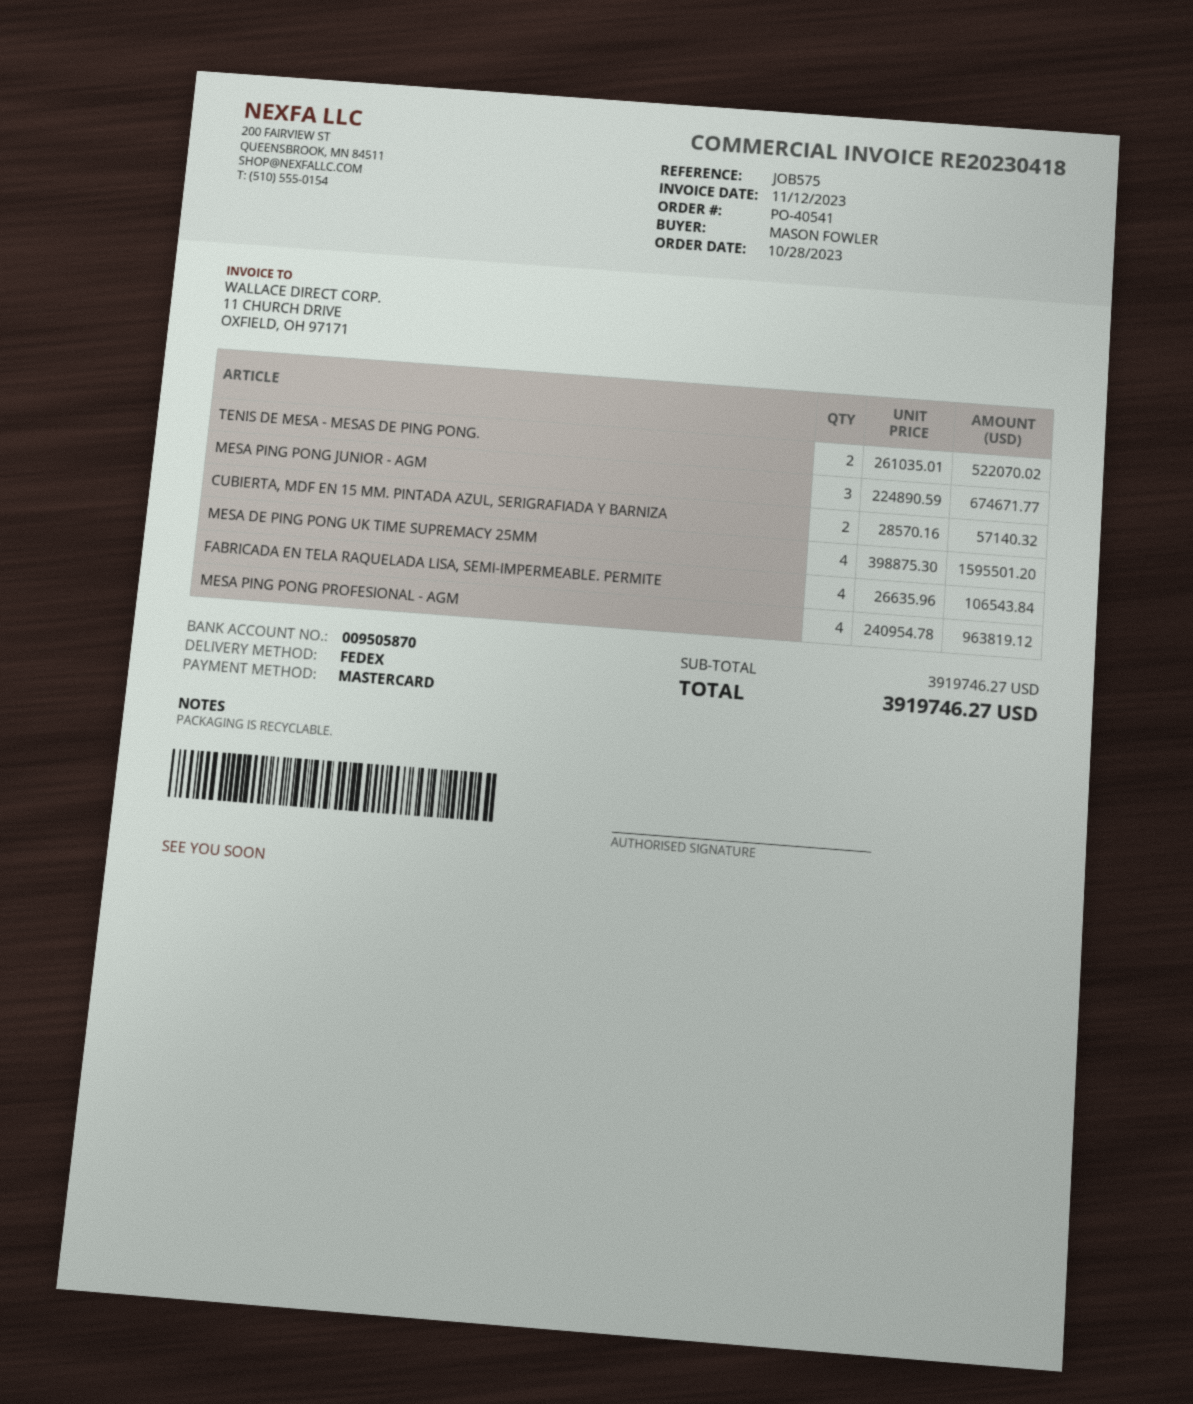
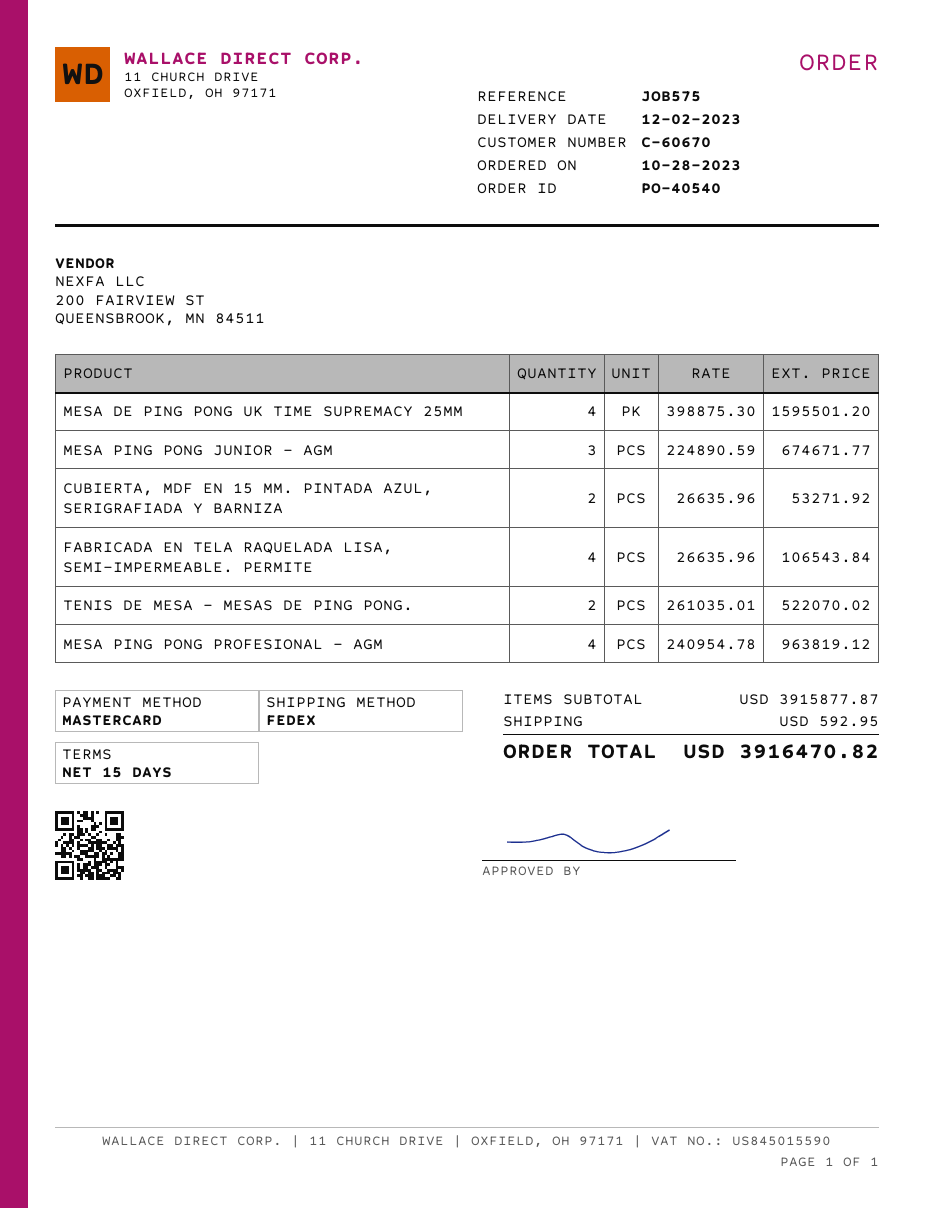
order number: PO-40541 -> PO-40540
CUBIERTA, MDF EN 15 MM. PINTADA AZUL, SERIGRAFIADA Y BARNIZA: 2 x 28570.16 = 57140.32 -> 2 x 26635.96 = 53271.92
subtotal: 3919746.27 -> 3915877.87
shipping: none -> 592.95
total: 3919746.27 -> 3916470.82

